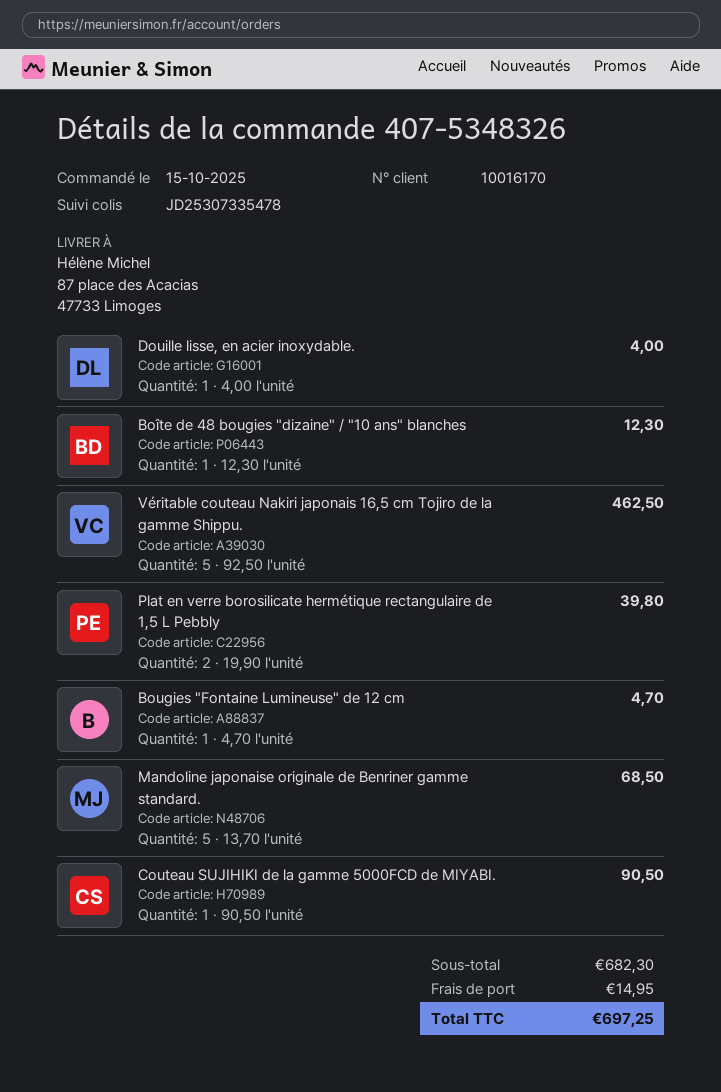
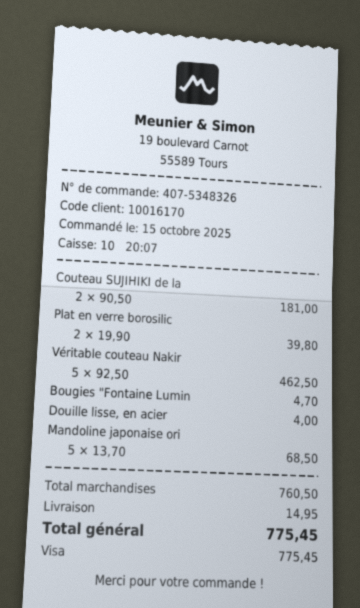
Boîte de 48 bougies "dizaine" / "10 ans" blanches: 1 x 12.30 = 12.30 -> none
Couteau SUJIHIKI de la gamme 5000FCD de MIYABI.: 1 x 90.50 = 90.50 -> 2 x 90.50 = 181.00
subtotal: 682.30 -> 760.50
total: 697.25 -> 775.45

